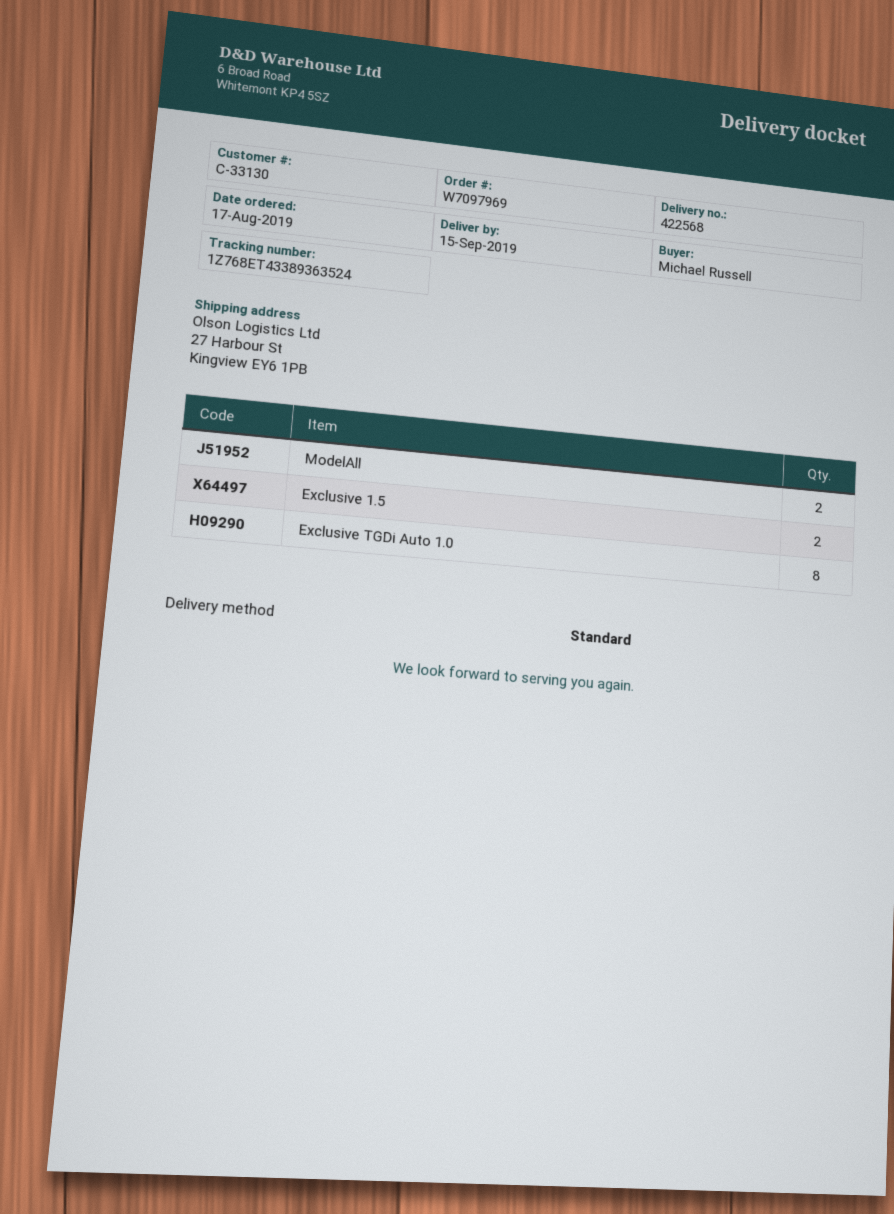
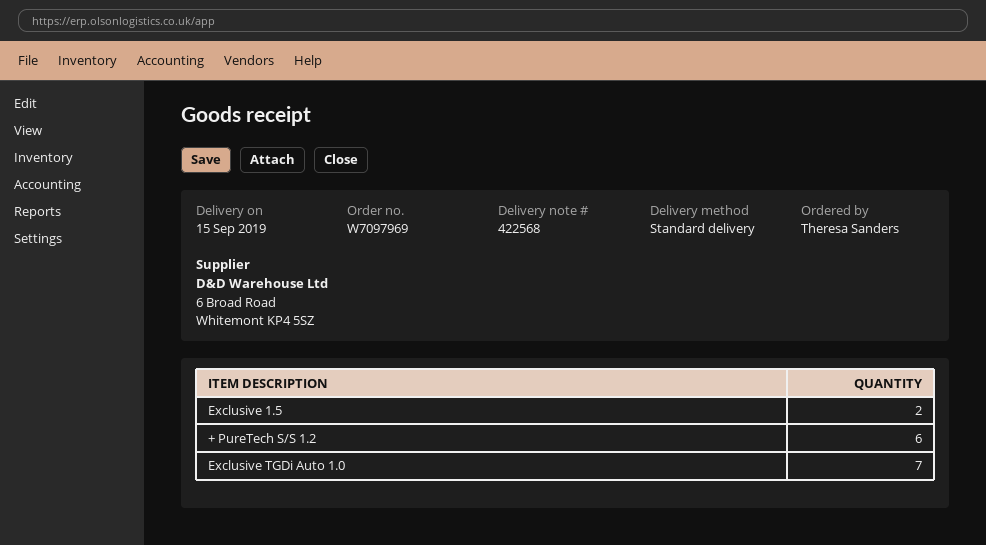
ordered by: Michael Russell -> Theresa Sanders
ModelAll: 2 -> none
Exclusive TGDi Auto 1.0: 8 -> 7
+ PureTech S/S 1.2: none -> 6

